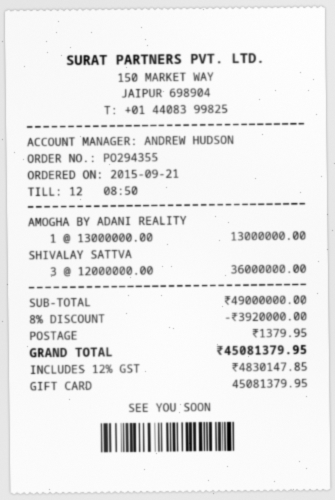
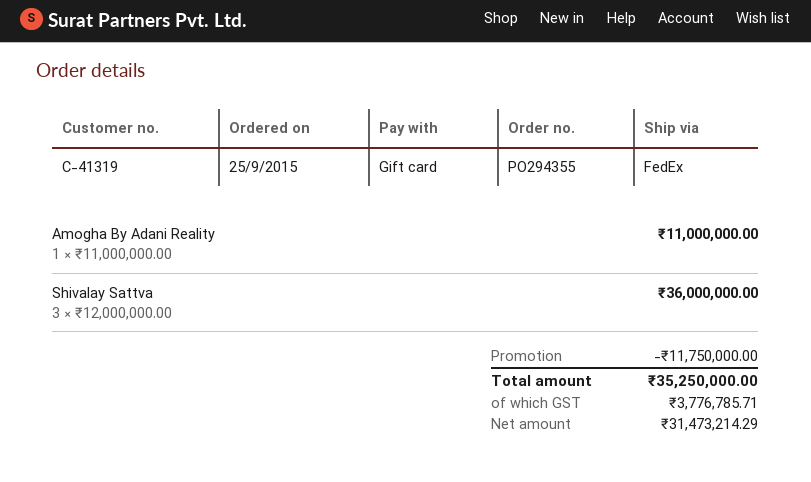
order date: 2015-09-21 -> 2015-09-25
AMOGHA BY ADANI REALITY: 1 x 13000000.00 = 13000000.00 -> 1 x 11000000.00 = 11000000.00
discount: 3920000.00 -> 11750000.00
shipping: 1379.95 -> none
tax: 4830147.85 -> 3776785.71
total: 45081379.95 -> 35250000.00

